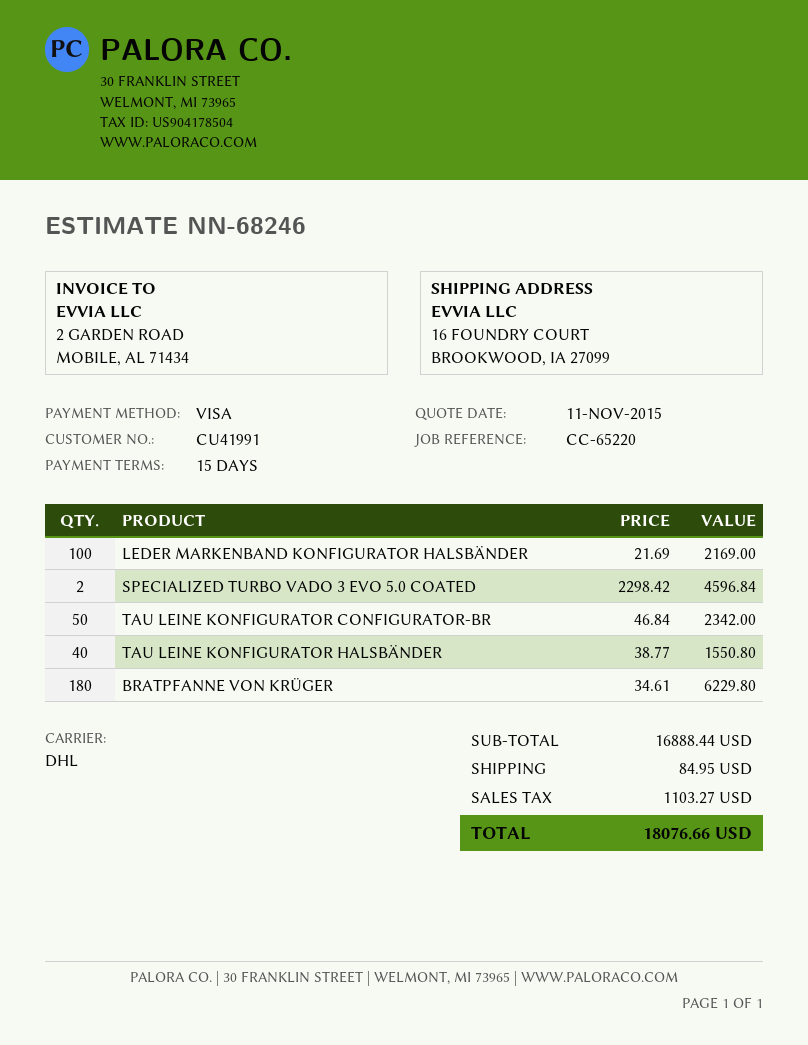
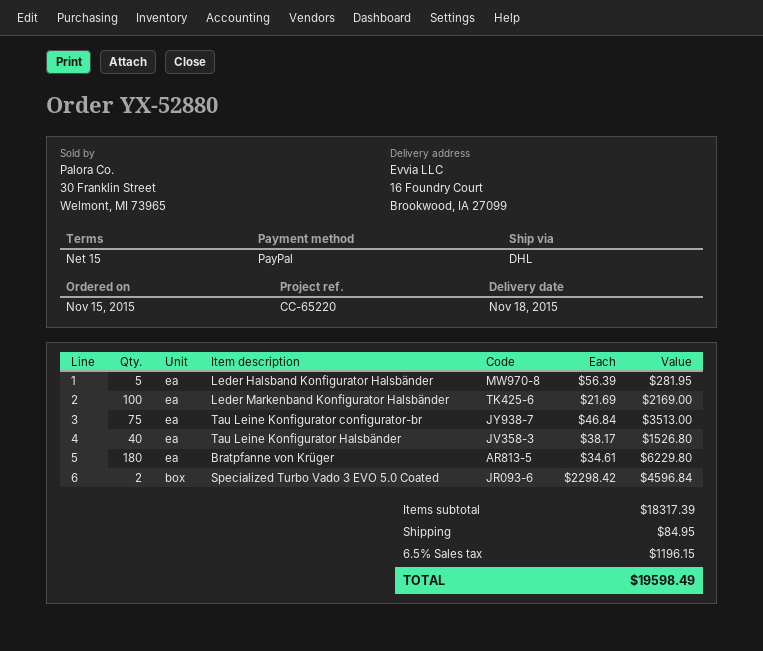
payment method: Visa -> PayPal
TAU LEINE KONFIGURATOR CONFIGURATOR-BR: 50 x 46.84 = 2342.00 -> 75 x 46.84 = 3513.00
TAU LEINE KONFIGURATOR HALSBÄNDER: 40 x 38.77 = 1550.80 -> 40 x 38.17 = 1526.80
Leder Halsband Konfigurator Halsbänder: none -> 5 x 56.39 = 281.95
subtotal: 16888.44 -> 18317.39
tax: 1103.27 -> 1196.15
total: 18076.66 -> 19598.49

